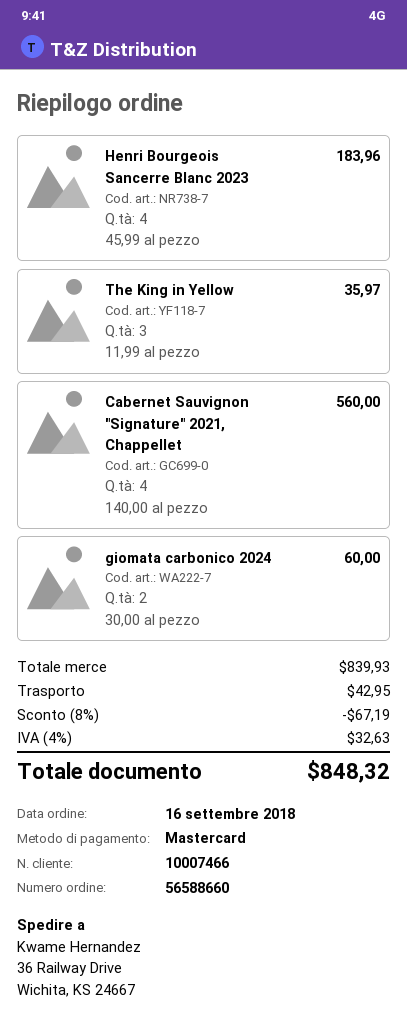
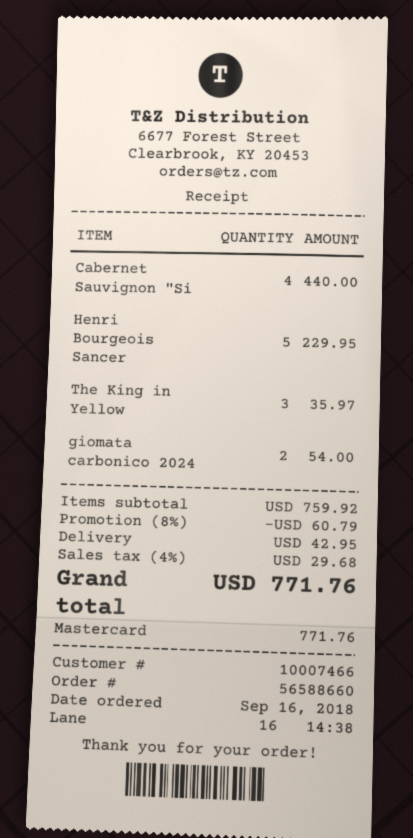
Henri Bourgeois Sancerre Blanc 2023: 4 for 183.96 -> 5 for 229.95
Cabernet Sauvignon "Signature" 2021, Chappellet: 4 for 560.00 -> 4 for 440.00
giomata carbonico 2024: 2 for 60.00 -> 2 for 54.00
subtotal: 839.93 -> 759.92
discount: 8% = 67.19 -> 8% = 60.79
tax: 4% = 32.63 -> 4% = 29.68
total: 848.32 -> 771.76

